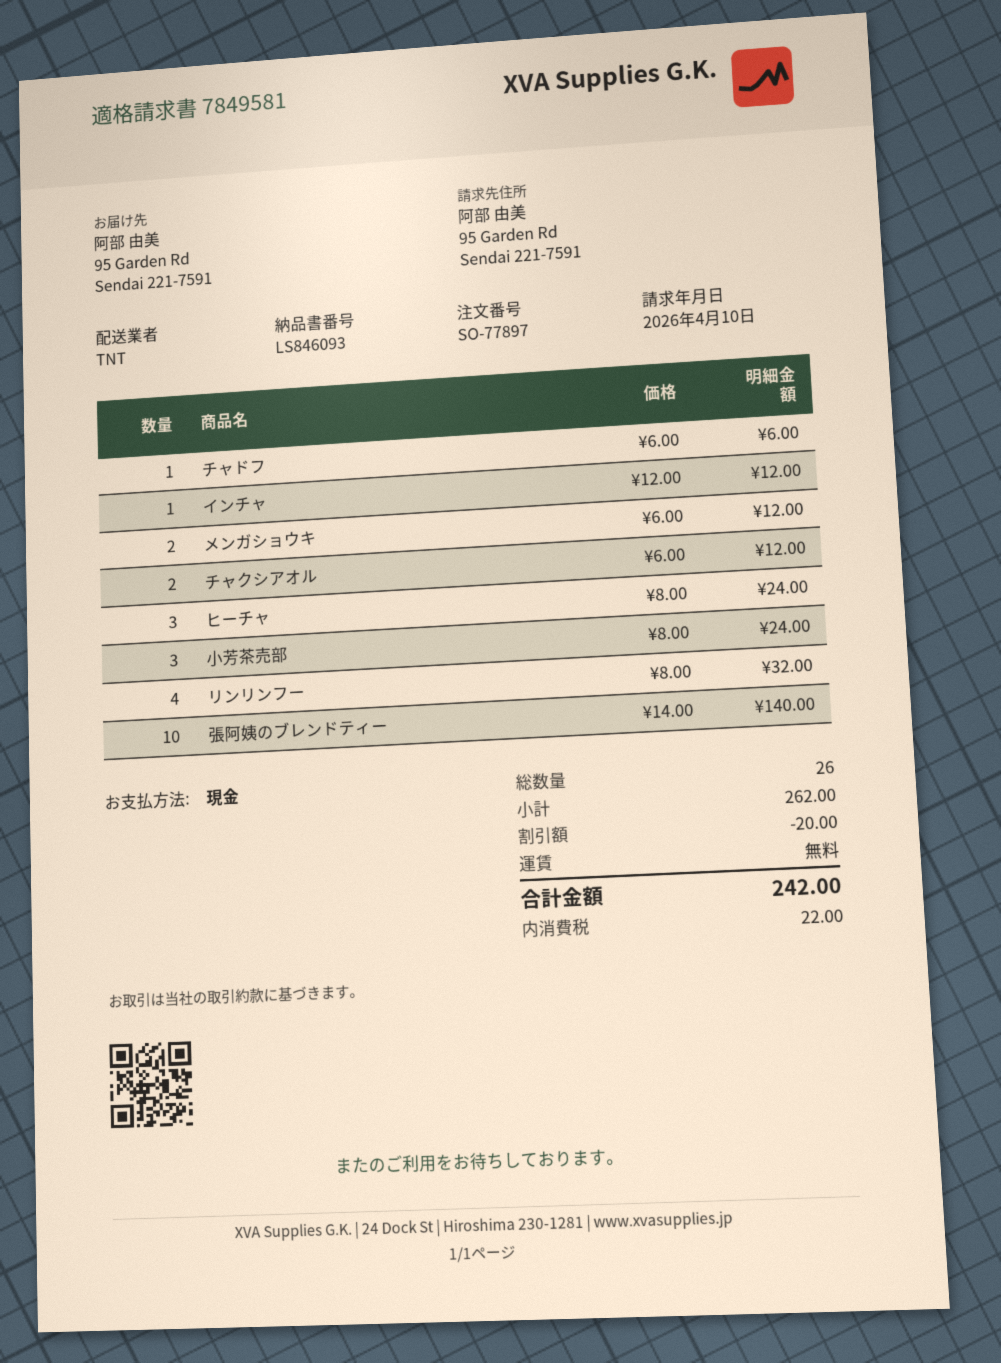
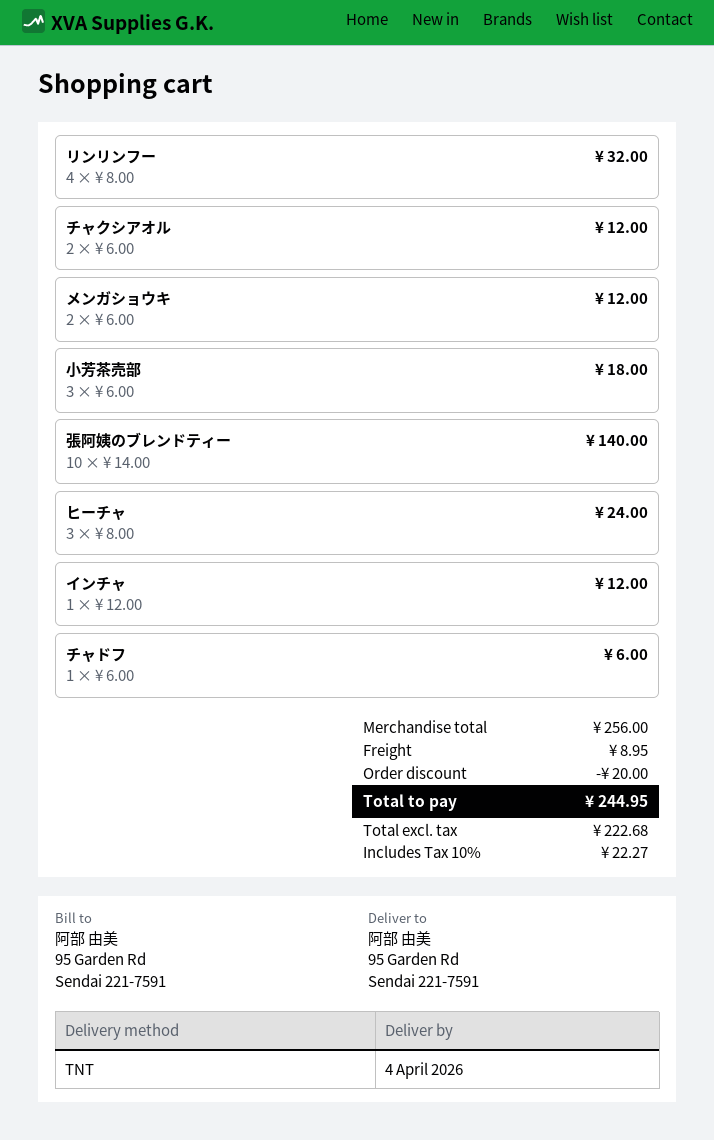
小芳茶売部: 3 x 8.00 = 24.00 -> 3 x 6.00 = 18.00
subtotal: 262.00 -> 256.00
shipping: 0.00 -> 8.95
tax: 22.00 -> 22.27
total: 242.00 -> 244.95

